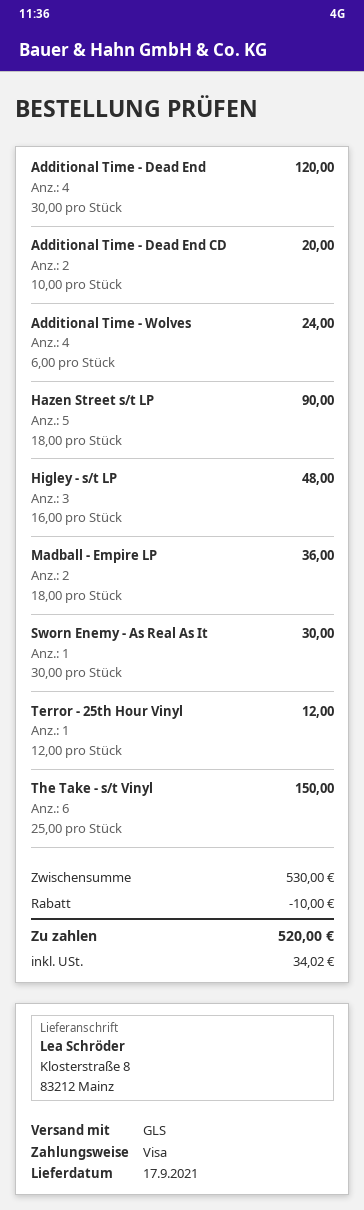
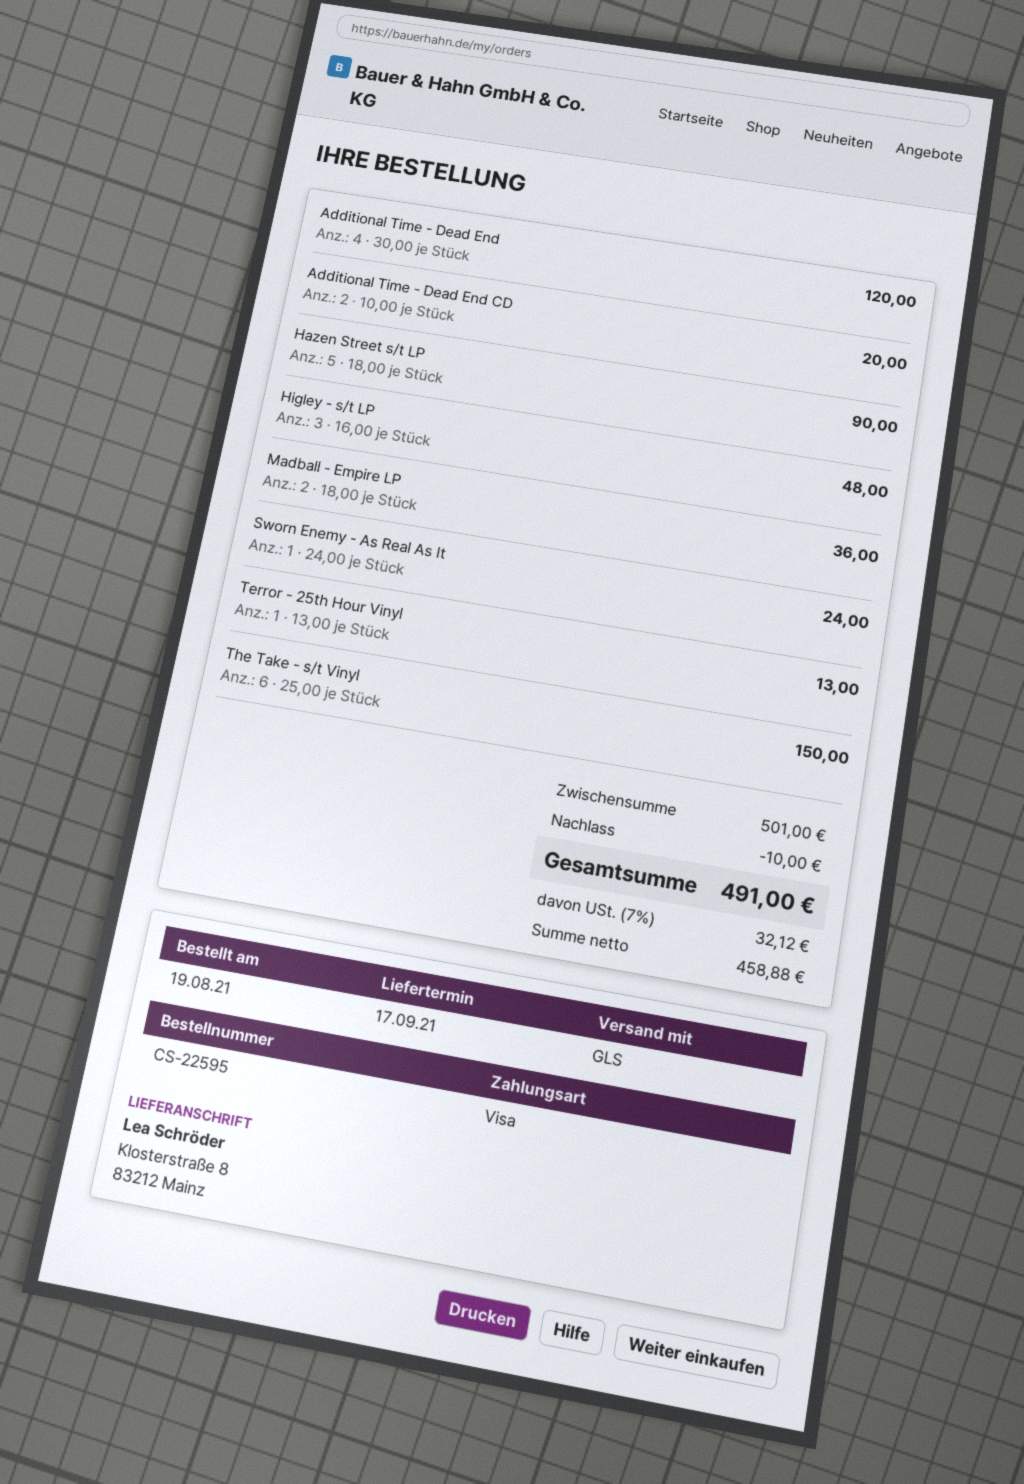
Additional Time - Wolves: 4 x 6.00 = 24.00 -> none
Sworn Enemy - As Real As It: 1 x 30.00 = 30.00 -> 1 x 24.00 = 24.00
Terror - 25th Hour Vinyl: 1 x 12.00 = 12.00 -> 1 x 13.00 = 13.00
subtotal: 530.00 -> 501.00
tax: 34.02 -> 32.12
total: 520.00 -> 491.00

